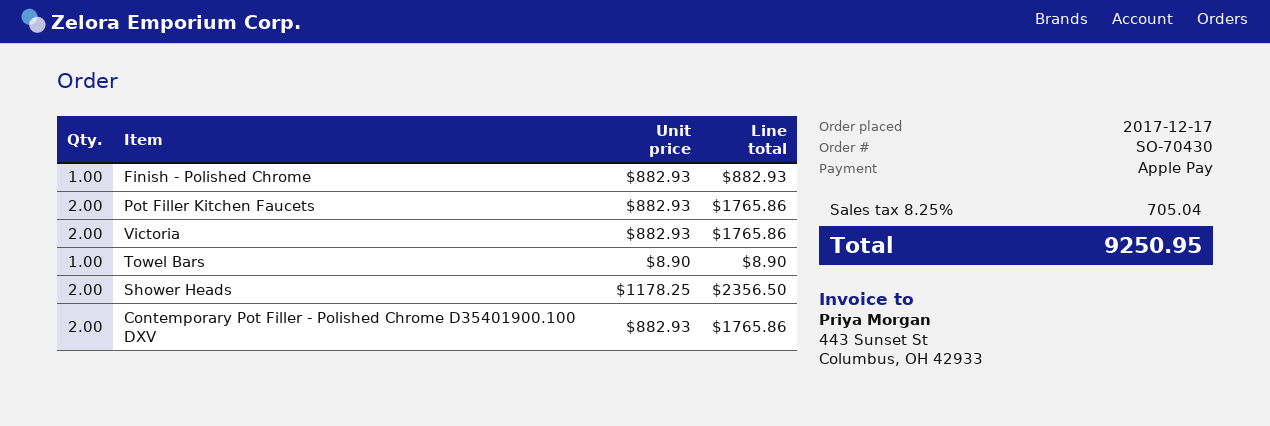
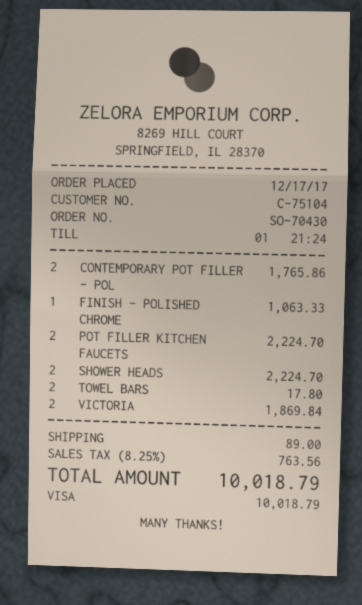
payment method: Apple Pay -> Visa
Finish - Polished Chrome: 1 for 882.93 -> 1 for 1063.33
Pot Filler Kitchen Faucets: 2 for 1765.86 -> 2 for 2224.70
Victoria: 2 for 1765.86 -> 2 for 1869.84
Towel Bars: 1 for 8.90 -> 2 for 17.80
Shower Heads: 2 for 2356.50 -> 2 for 2224.70
shipping: none -> 89.00
tax: 8.25% = 705.04 -> 8.25% = 763.56
total: 9250.95 -> 10018.79

